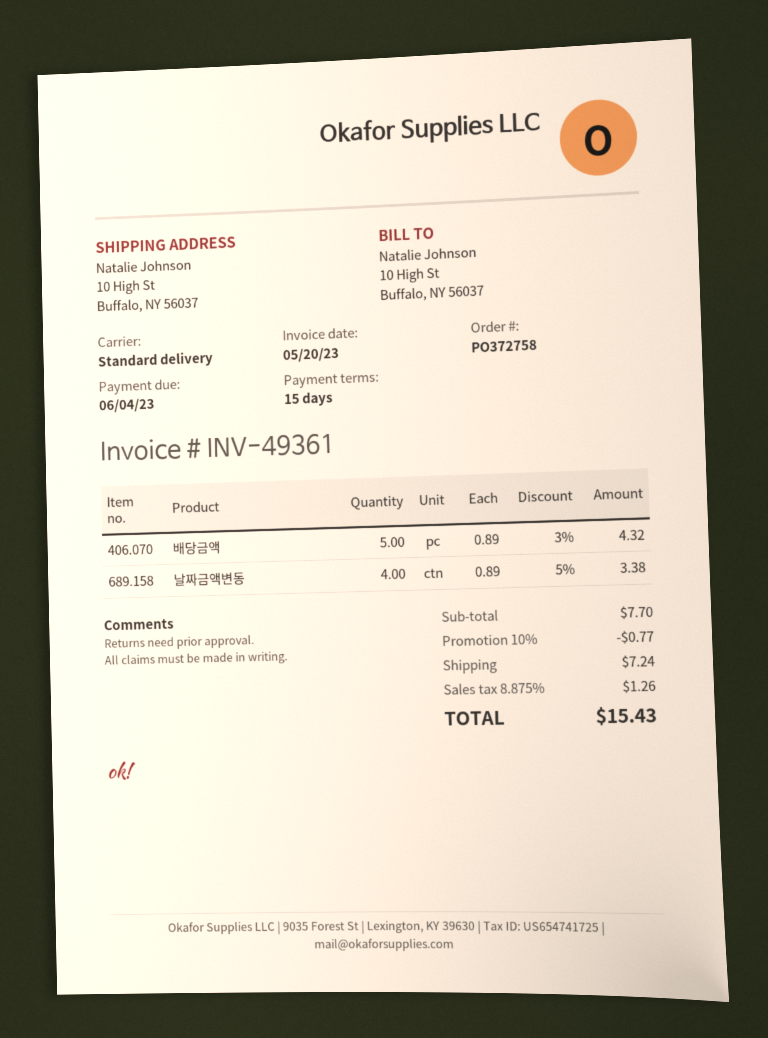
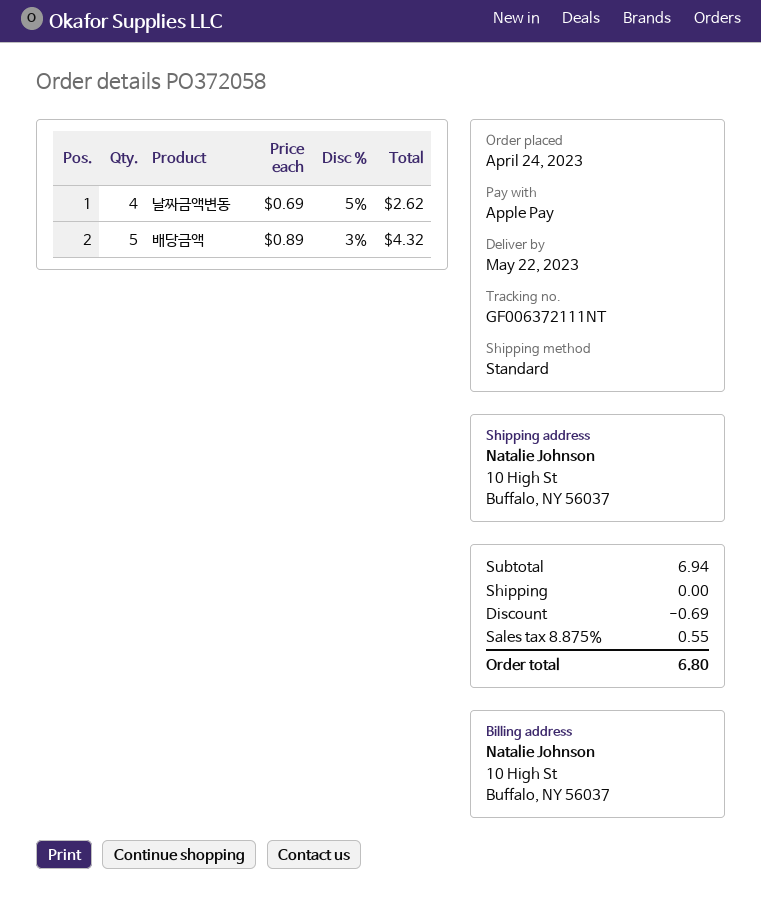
order number: PO372758 -> PO372058
날짜금액변동: 4 x 0.89 - 5% = 3.38 -> 4 x 0.69 - 5% = 2.62
subtotal: 7.70 -> 6.94
discount: 0.77 -> 0.69
shipping: 7.24 -> 0.00
tax: 8.875% = 1.26 -> 8.875% = 0.55
total: 15.43 -> 6.80

